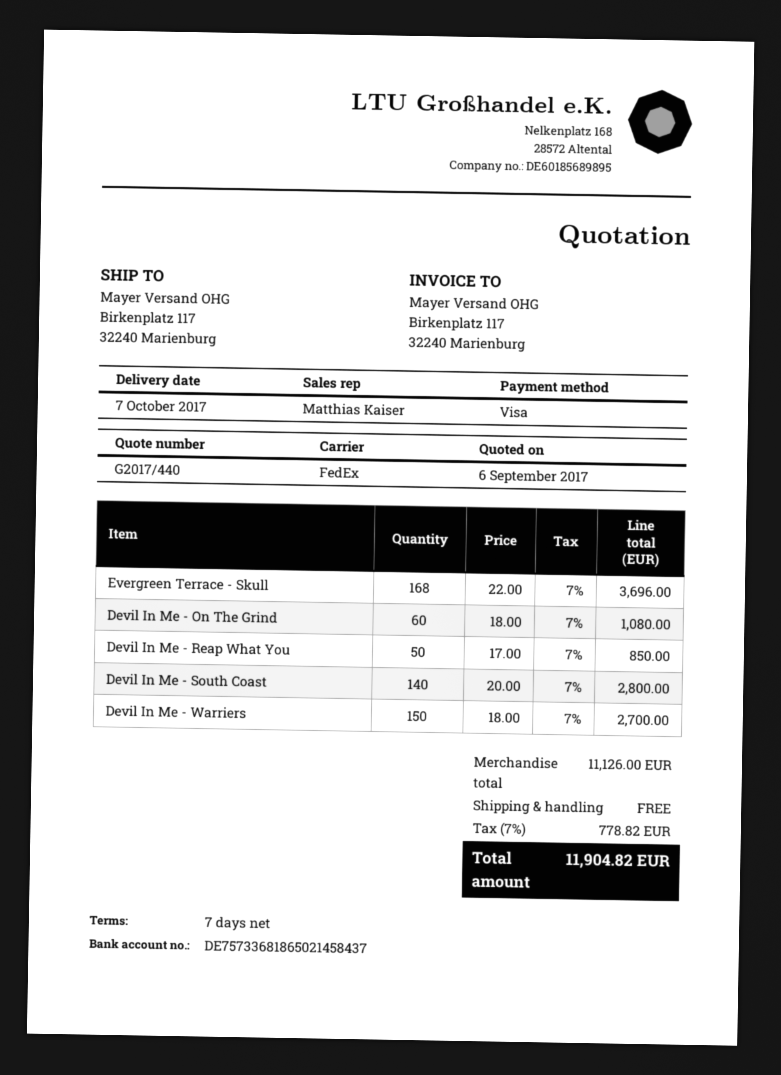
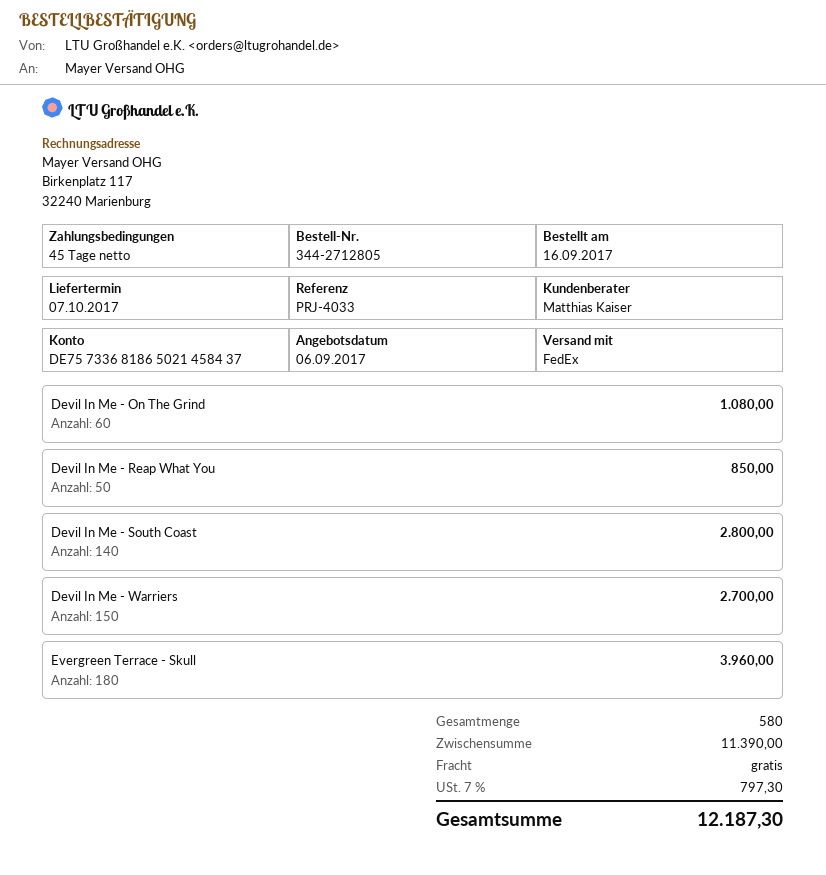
payment terms: 7 days -> 45 days
Evergreen Terrace - Skull: 168 for 3696.00 -> 180 for 3960.00
subtotal: 11126.00 -> 11390.00
tax: 7% = 778.82 -> 7% = 797.30
total: 11904.82 -> 12187.30

